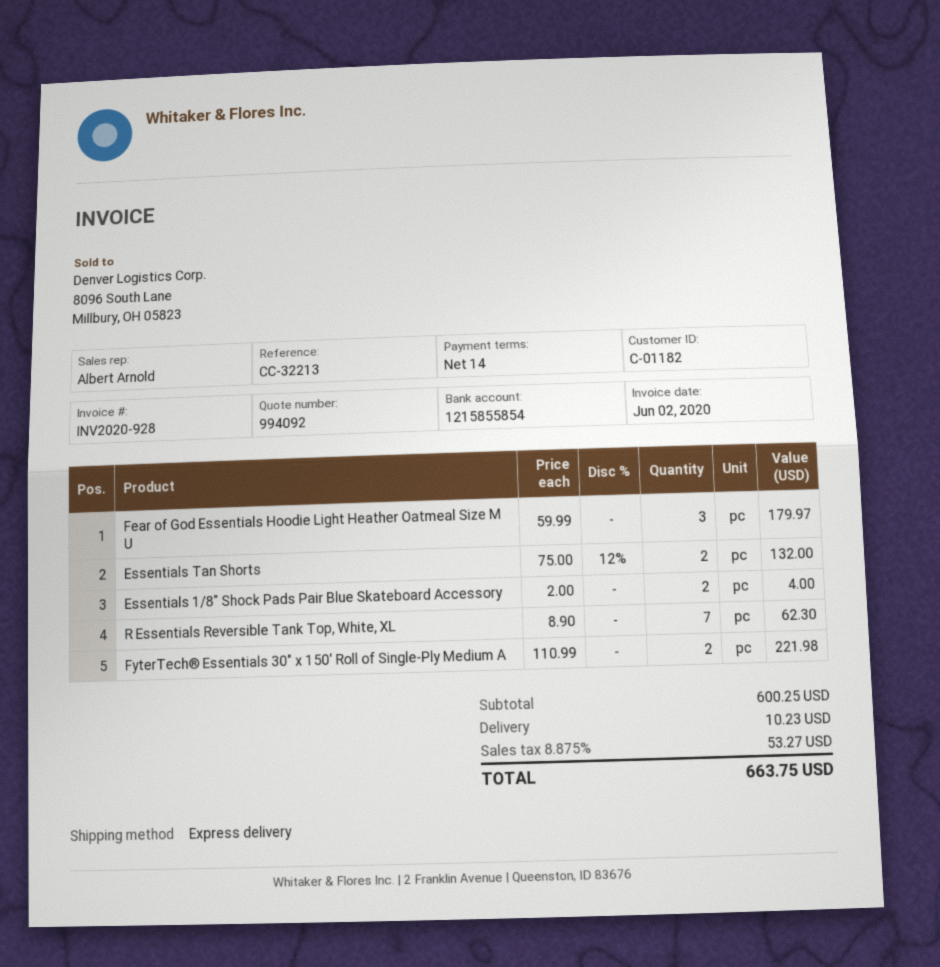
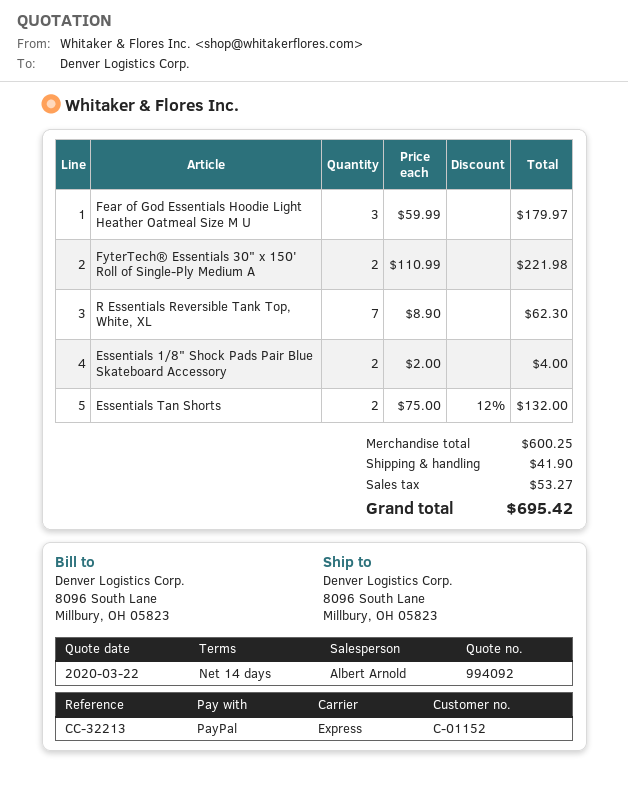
customer number: C-01182 -> C-01152
shipping: 10.23 -> 41.90
total: 663.75 -> 695.42

